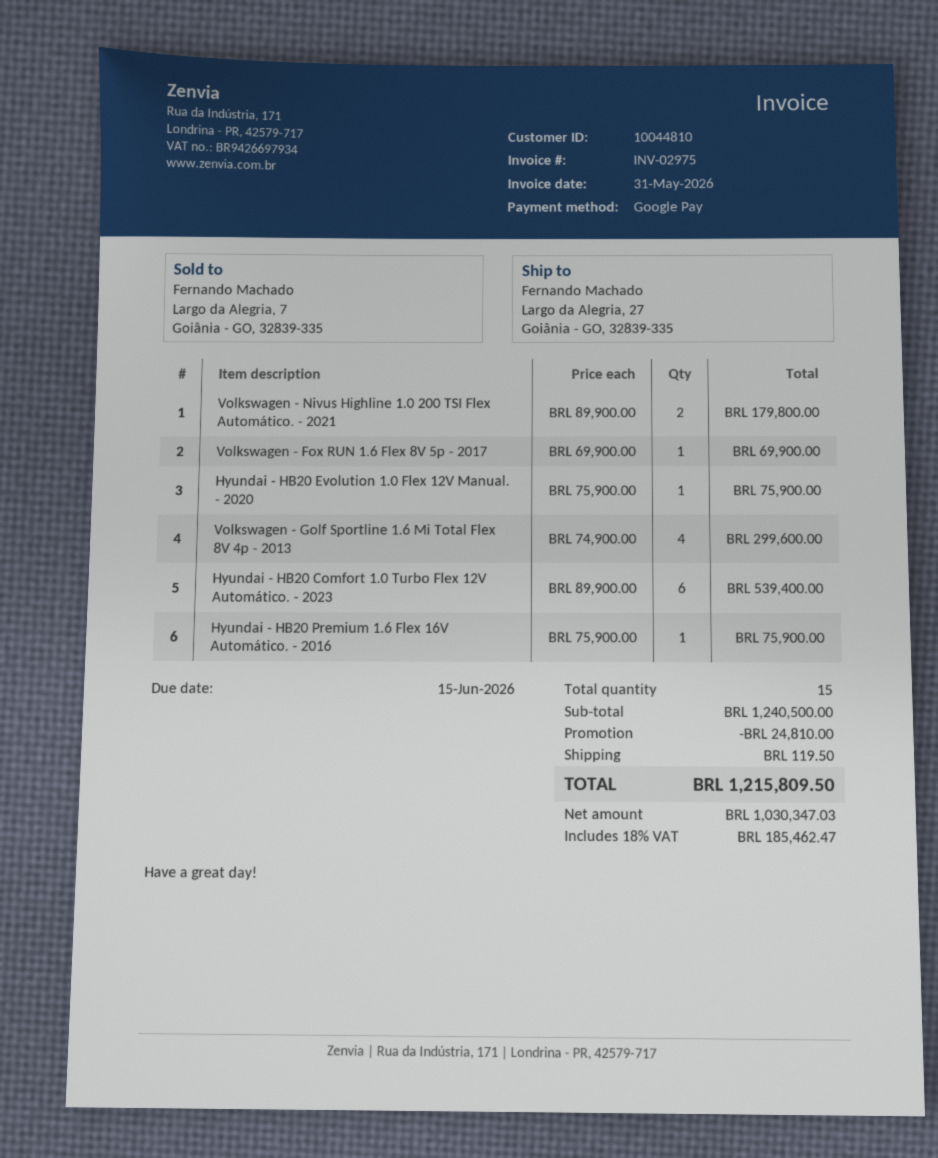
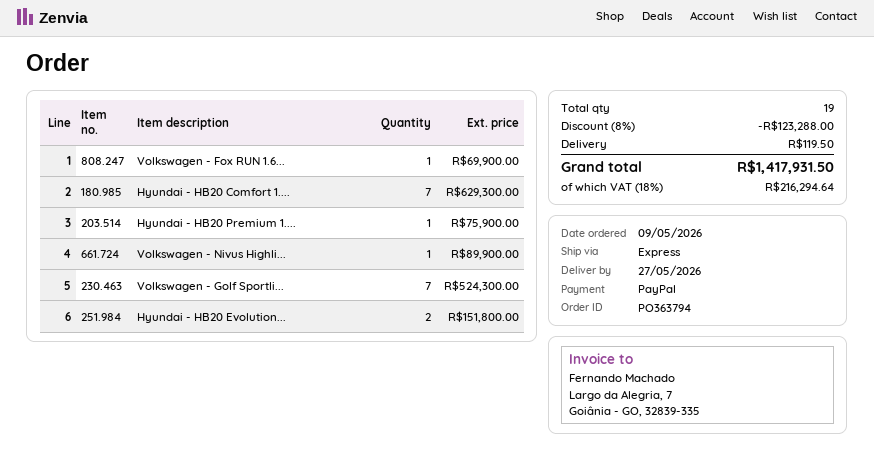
payment method: Google Pay -> PayPal
Volkswagen - Nivus Highline 1.0 200 TSI Flex Automático. - 2021: 2 for 179800.00 -> 1 for 89900.00
Hyundai - HB20 Evolution 1.0 Flex 12V Manual. - 2020: 1 for 75900.00 -> 2 for 151800.00
Volkswagen - Golf Sportline 1.6 Mi Total Flex 8V 4p - 2013: 4 for 299600.00 -> 7 for 524300.00
Hyundai - HB20 Comfort 1.0 Turbo Flex 12V Automático. - 2023: 6 for 539400.00 -> 7 for 629300.00
total quantity: 15 -> 19
discount: 24810.00 -> 123288.00
tax: 18% = 185462.47 -> 18% = 216294.64
total: 1215809.50 -> 1417931.50

